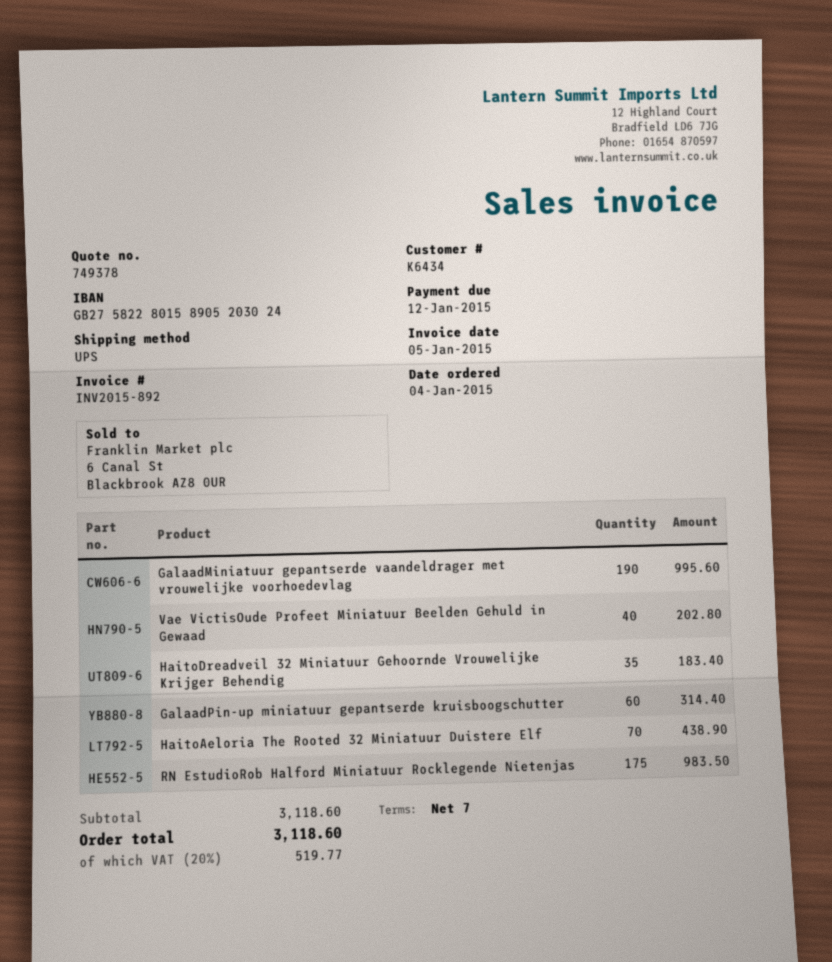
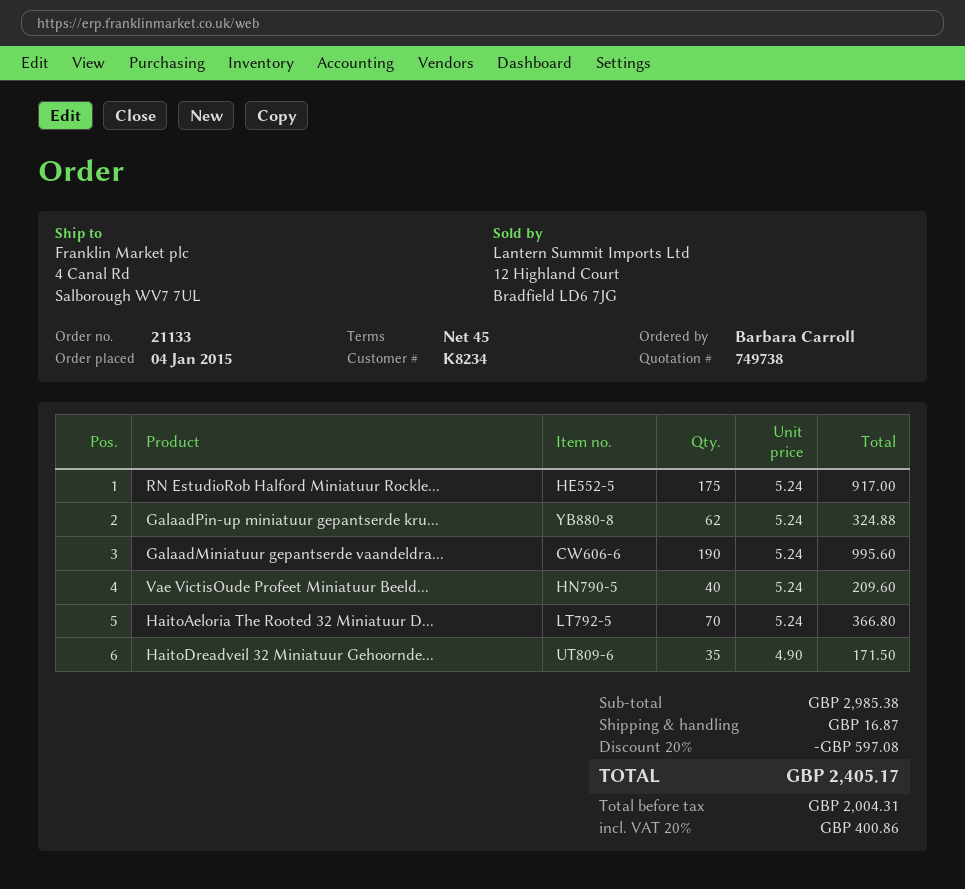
quote number: 749378 -> 749738
payment terms: 7 days -> 45 days
customer number: K6434 -> K8234
Vae VictisOude Profeet Miniatuur Beelden Gehuld in Gewaad: 40 for 202.80 -> 40 for 209.60
HaitoDreadveil 32 Miniatuur Gehoornde Vrouwelijke Krijger Behendig: 35 for 183.40 -> 35 for 171.50
GalaadPin-up miniatuur gepantserde kruisboogschutter: 60 for 314.40 -> 62 for 324.88
HaitoAeloria The Rooted 32 Miniatuur Duistere Elf: 70 for 438.90 -> 70 for 366.80
RN EstudioRob Halford Miniatuur Rocklegende Nietenjas: 175 for 983.50 -> 175 for 917.00
subtotal: 3118.60 -> 2985.38
discount: none -> 20% = 597.08
shipping: none -> 16.87
tax: 20% = 519.77 -> 20% = 400.86
total: 3118.60 -> 2405.17

